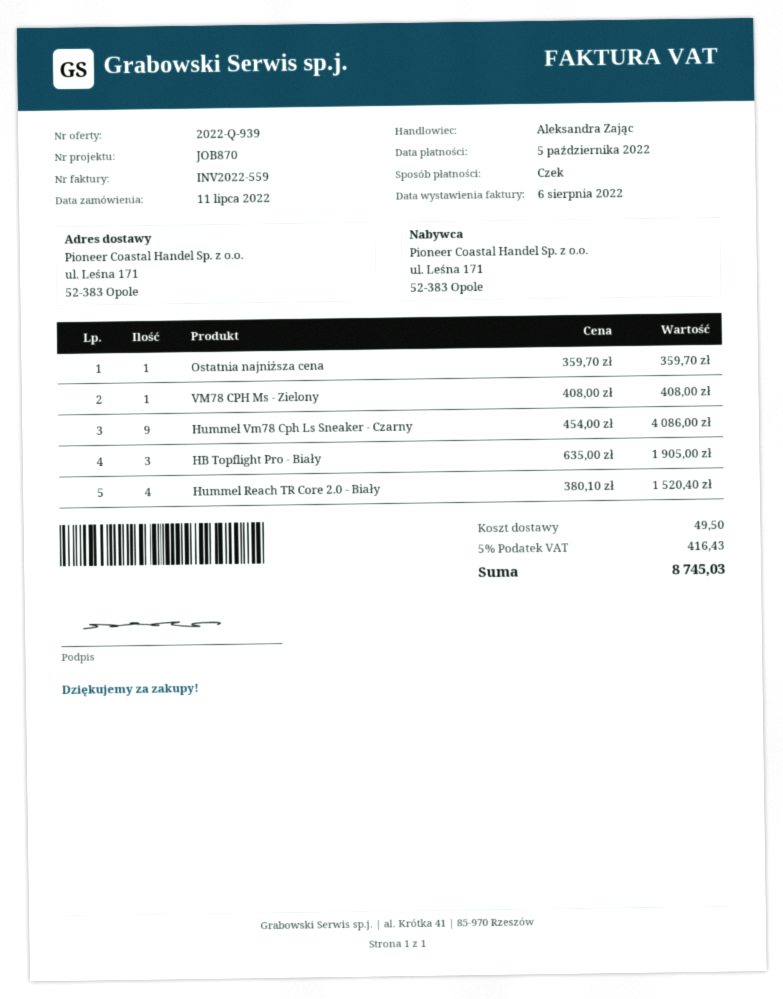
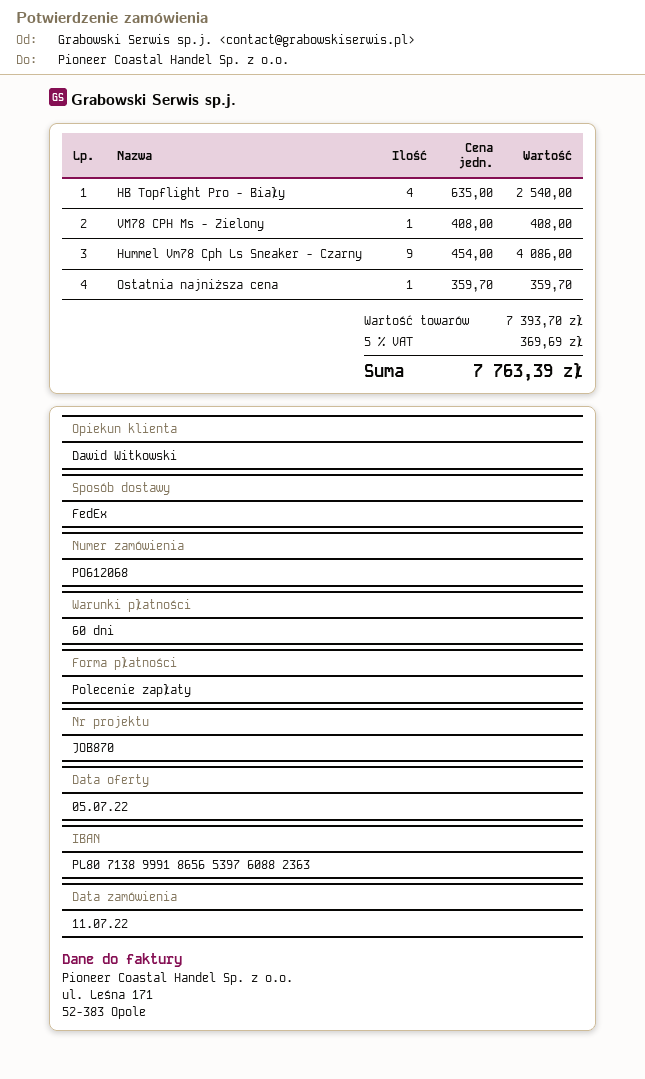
sales rep: Aleksandra Zając -> Dawid Witkowski
payment method: cheque -> direct debit
HB Topflight Pro - Biały: 3 x 635.00 = 1905.00 -> 4 x 635.00 = 2540.00
Hummel Reach TR Core 2.0 - Biały: 4 x 380.10 = 1520.40 -> none
shipping: 49.50 -> none
tax: 5% = 416.43 -> 5% = 369.69
total: 8745.03 -> 7763.39

